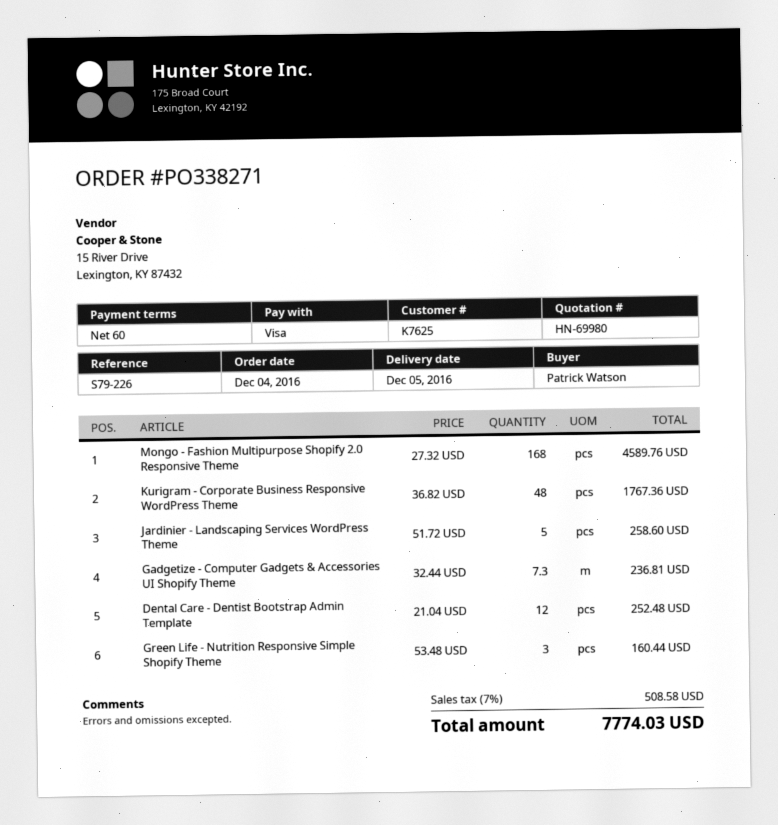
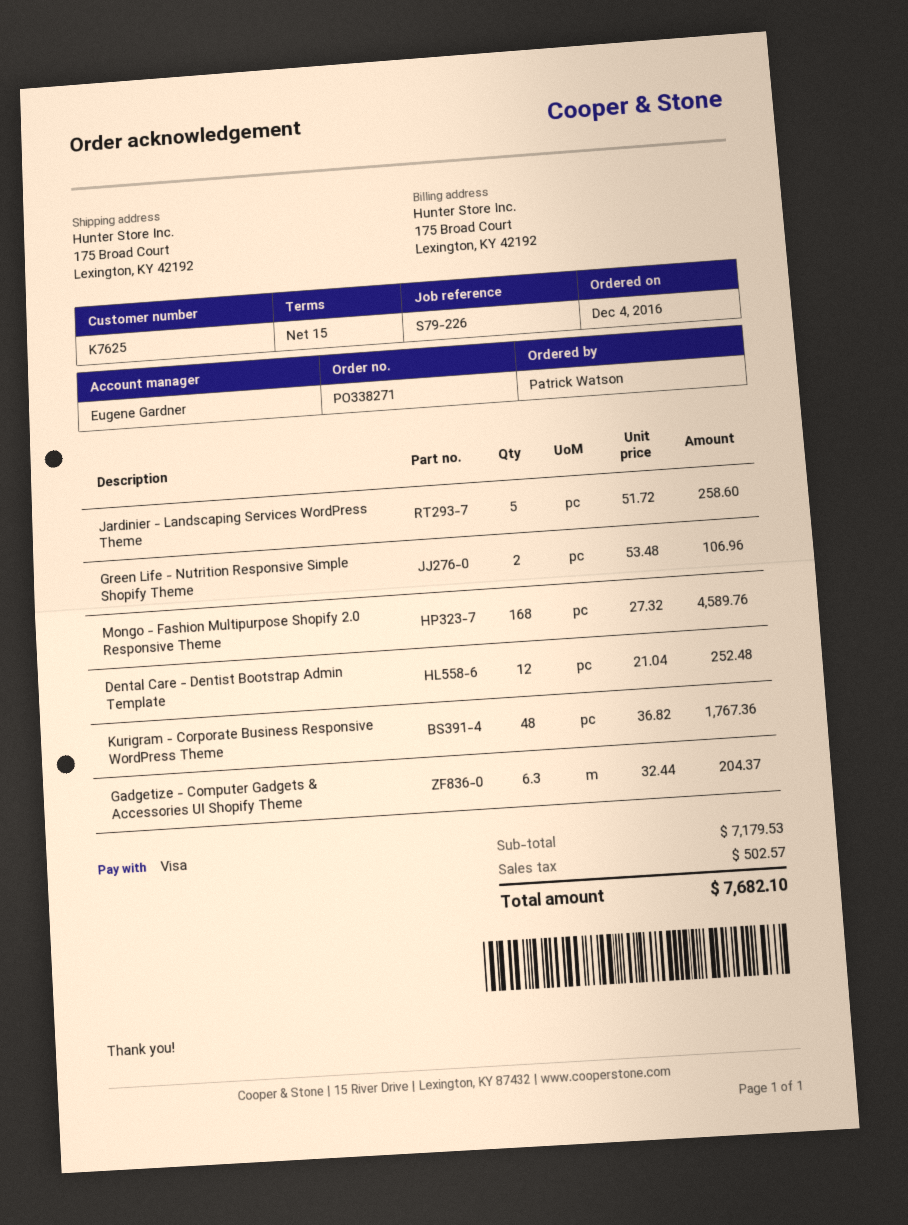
payment terms: 60 days -> 15 days
Gadgetize - Computer Gadgets & Accessories UI Shopify Theme: 7.3 x 32.44 = 236.81 -> 6.3 x 32.44 = 204.37
Green Life - Nutrition Responsive Simple Shopify Theme: 3 x 53.48 = 160.44 -> 2 x 53.48 = 106.96
tax: 508.58 -> 502.57
total: 7774.03 -> 7682.10

